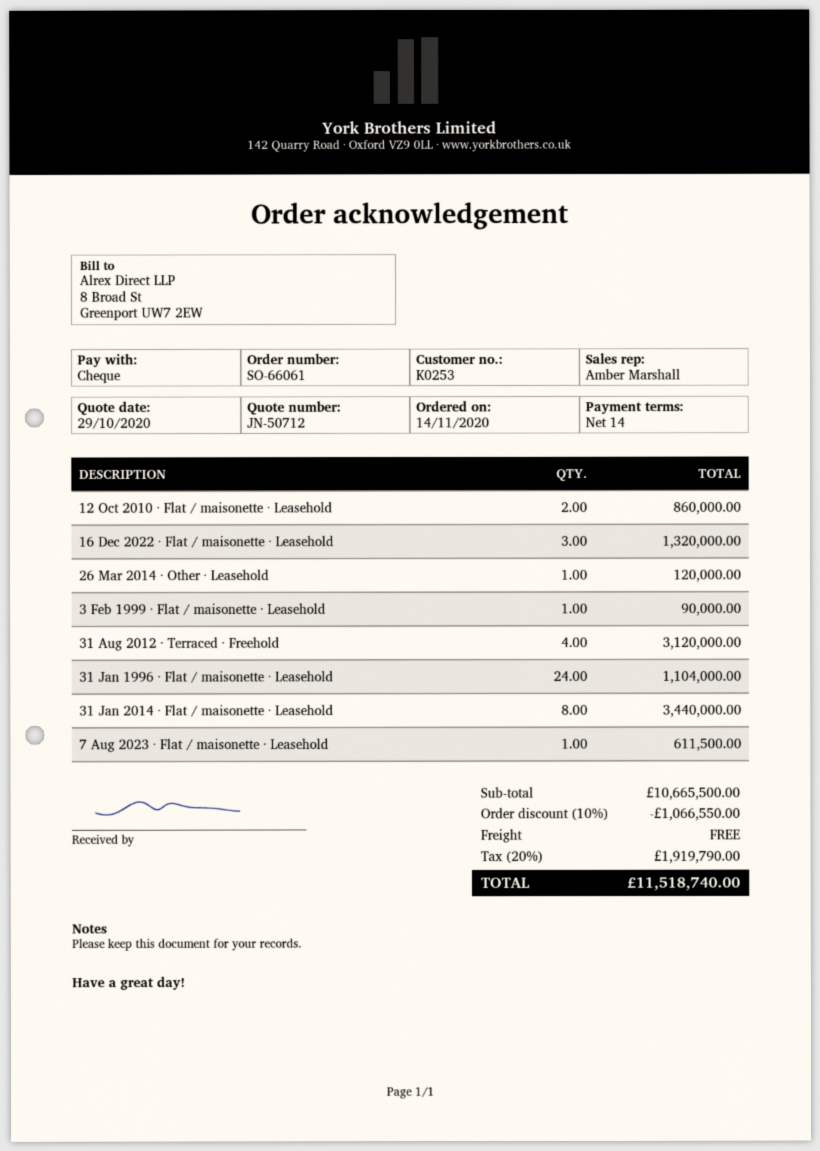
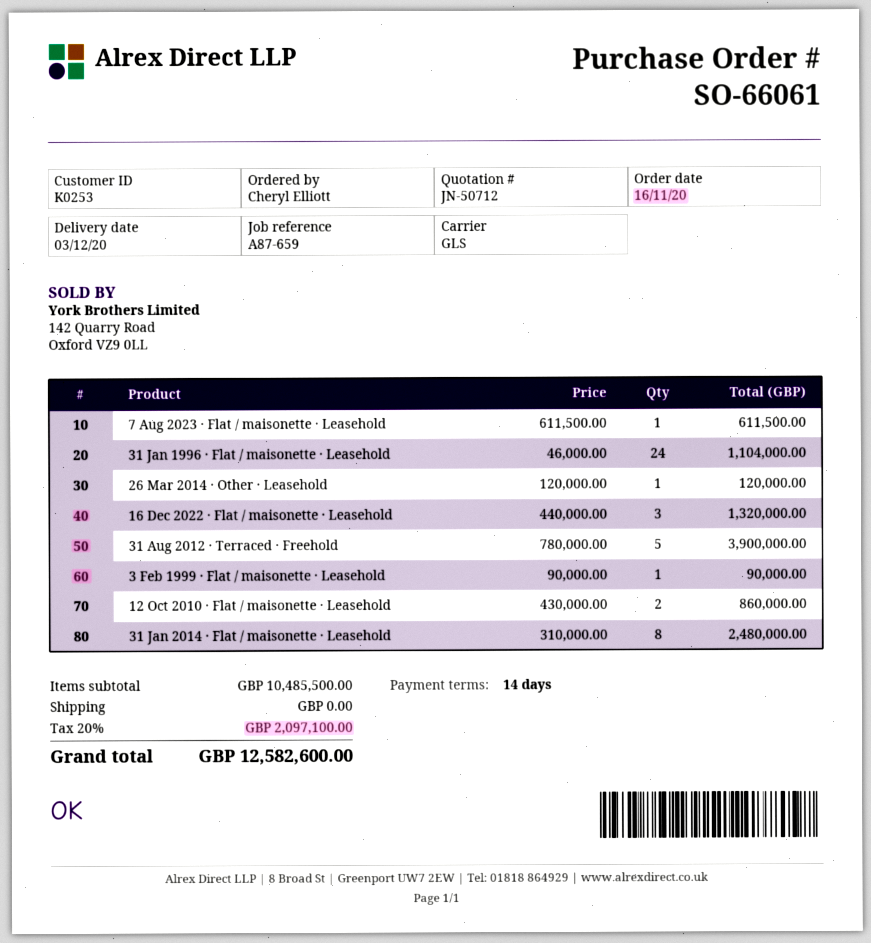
order date: 2020-11-14 -> 2020-11-16
31 Aug 2012 · Terraced · Freehold: 4 for 3120000.00 -> 5 for 3900000.00
31 Jan 2014 · Flat / maisonette · Leasehold: 8 for 3440000.00 -> 8 for 2480000.00
subtotal: 10665500.00 -> 10485500.00
discount: 10% = 1066550.00 -> none
tax: 20% = 1919790.00 -> 20% = 2097100.00
total: 11518740.00 -> 12582600.00

